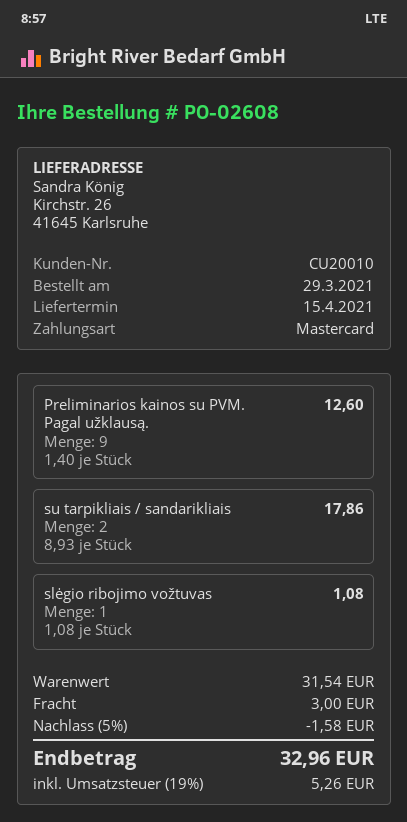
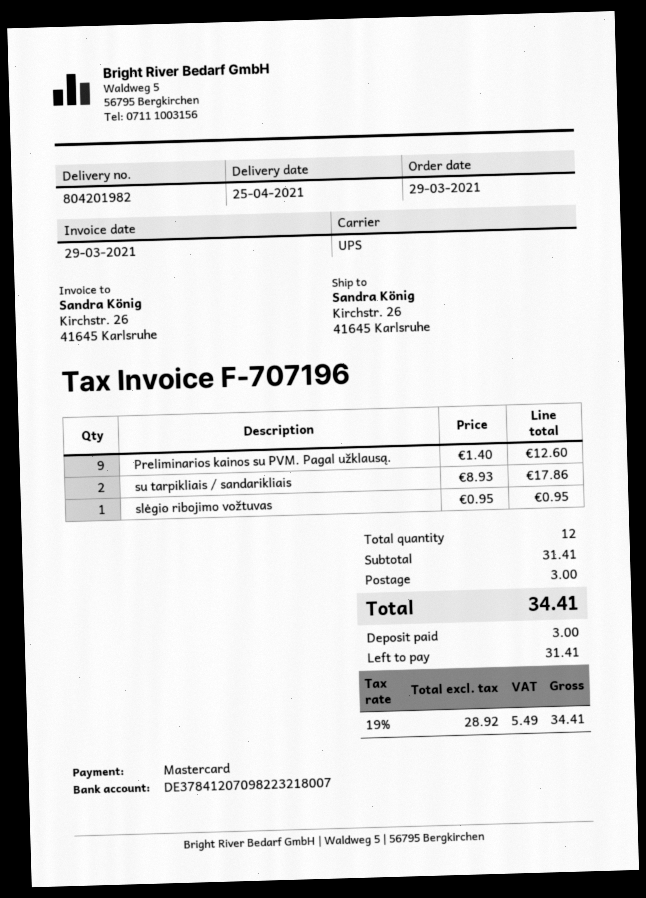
delivery date: 2021-04-15 -> 2021-04-25
slėgio ribojimo vožtuvas: 1 x 1.08 = 1.08 -> 1 x 0.95 = 0.95
subtotal: 31.54 -> 31.41
discount: 5% = 1.58 -> none
tax: 19% = 5.26 -> 19% = 5.49
total: 32.96 -> 34.41

